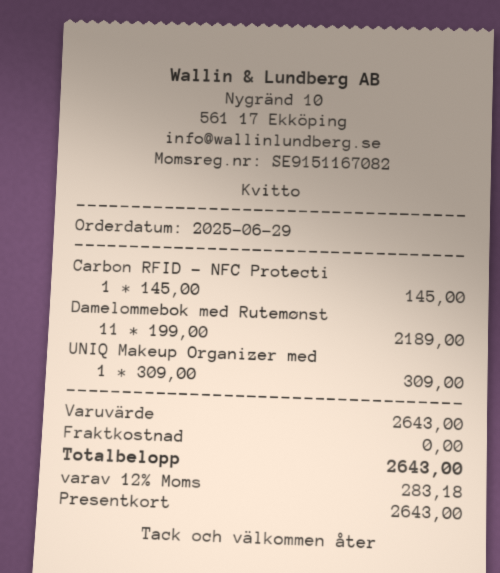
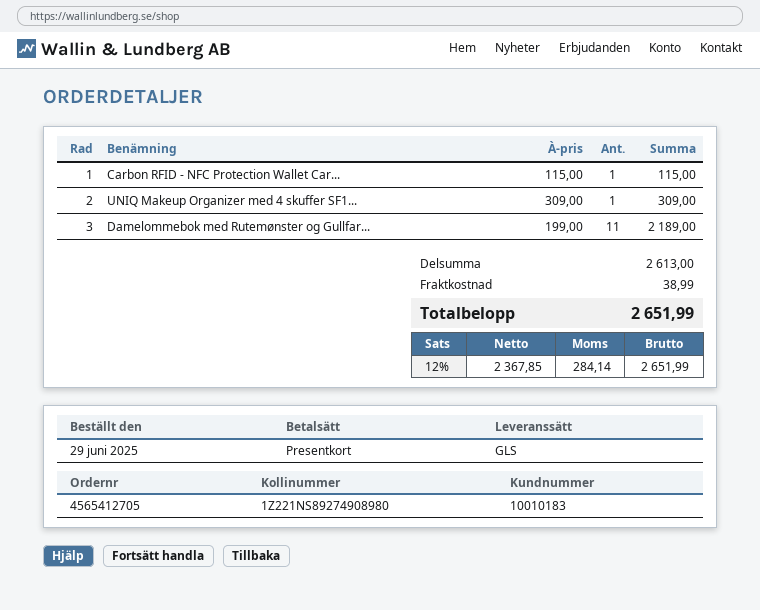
Carbon RFID - NFC Protecti: 1 x 145.00 = 145.00 -> 1 x 115.00 = 115.00
subtotal: 2643.00 -> 2613.00
shipping: 0.00 -> 38.99
tax: 12% = 283.18 -> 12% = 284.14
total: 2643.00 -> 2651.99

